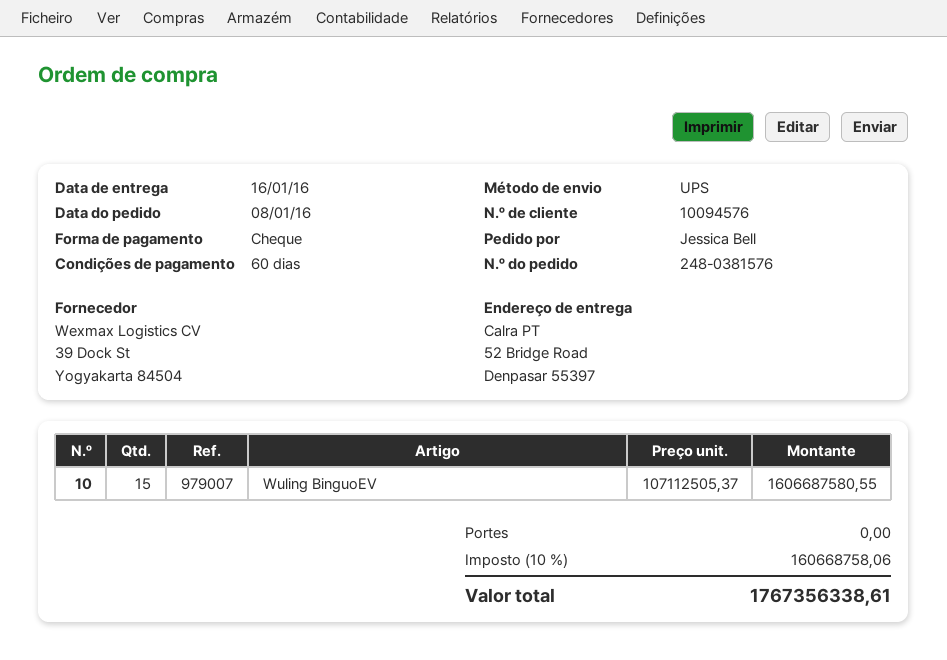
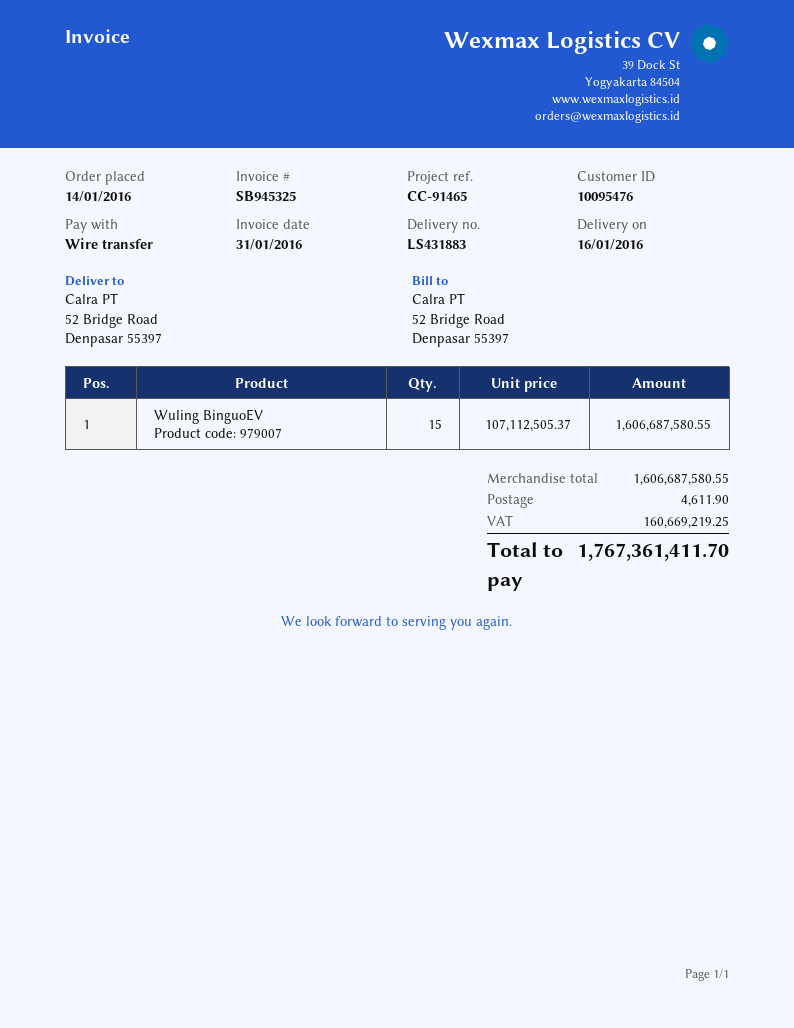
order date: 2016-01-08 -> 2016-01-14
customer number: 10094576 -> 10095476
payment method: cheque -> bank transfer
shipping: 0.00 -> 4611.90
tax: 160668758.06 -> 160669219.25
total: 1767356338.61 -> 1767361411.70

